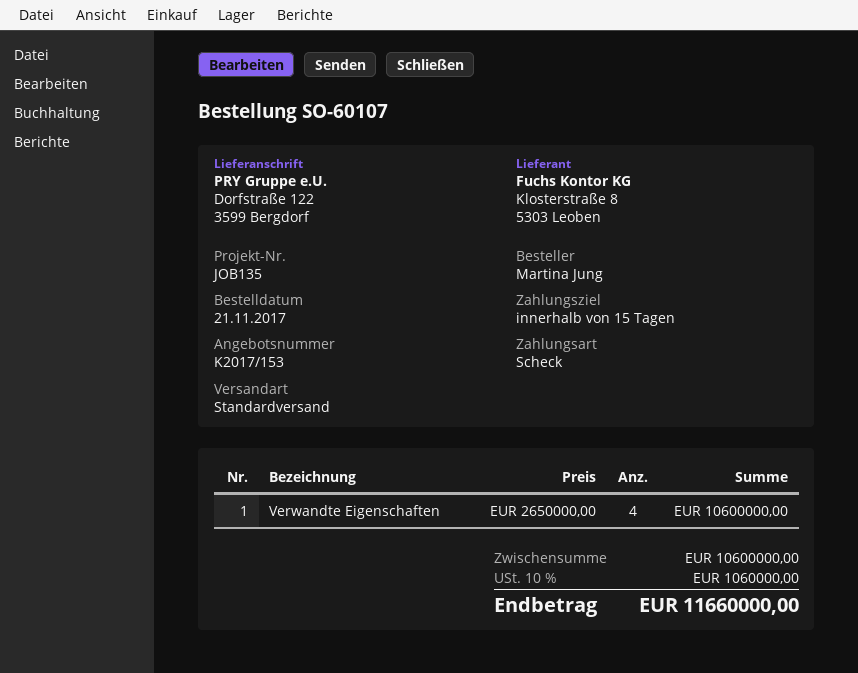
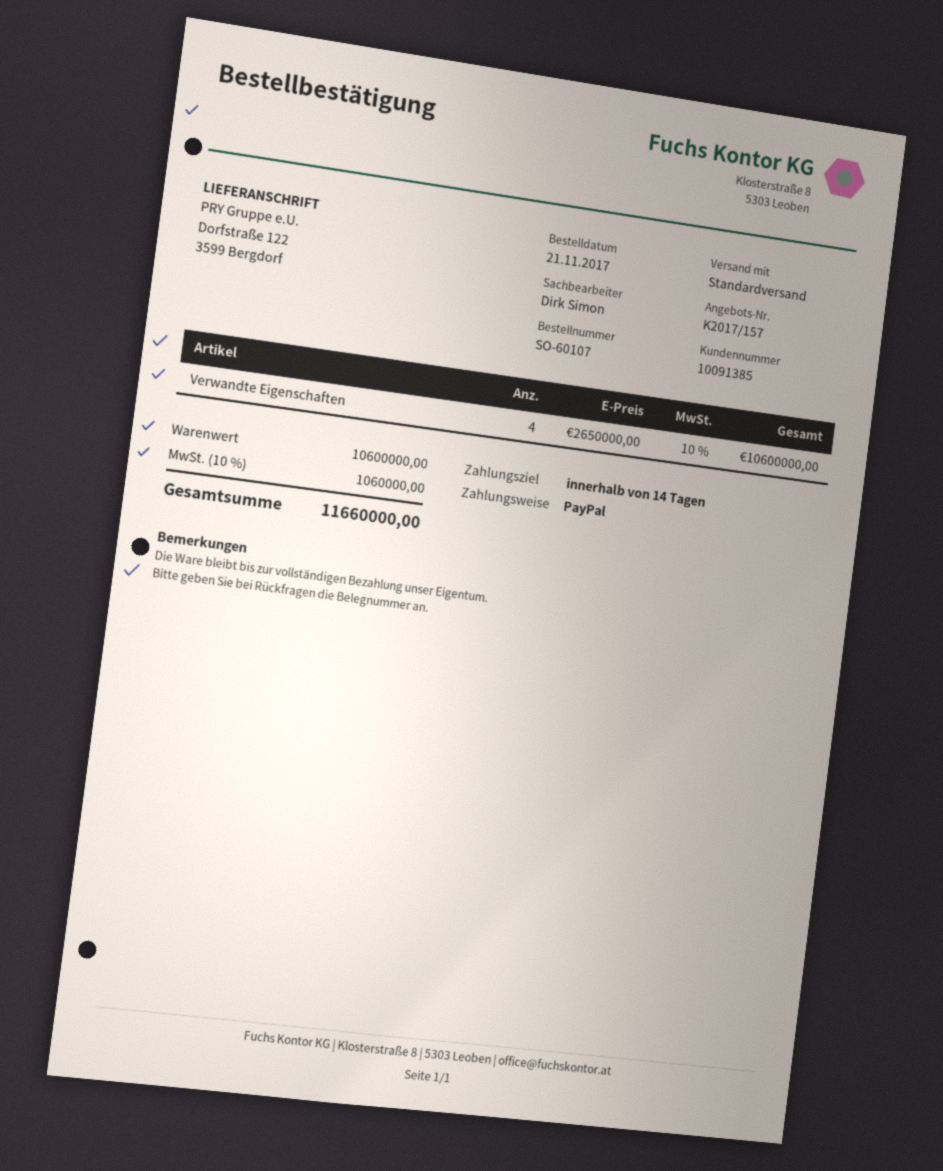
quote number: K2017/153 -> K2017/157
payment terms: 15 days -> 14 days
payment method: cheque -> PayPal

